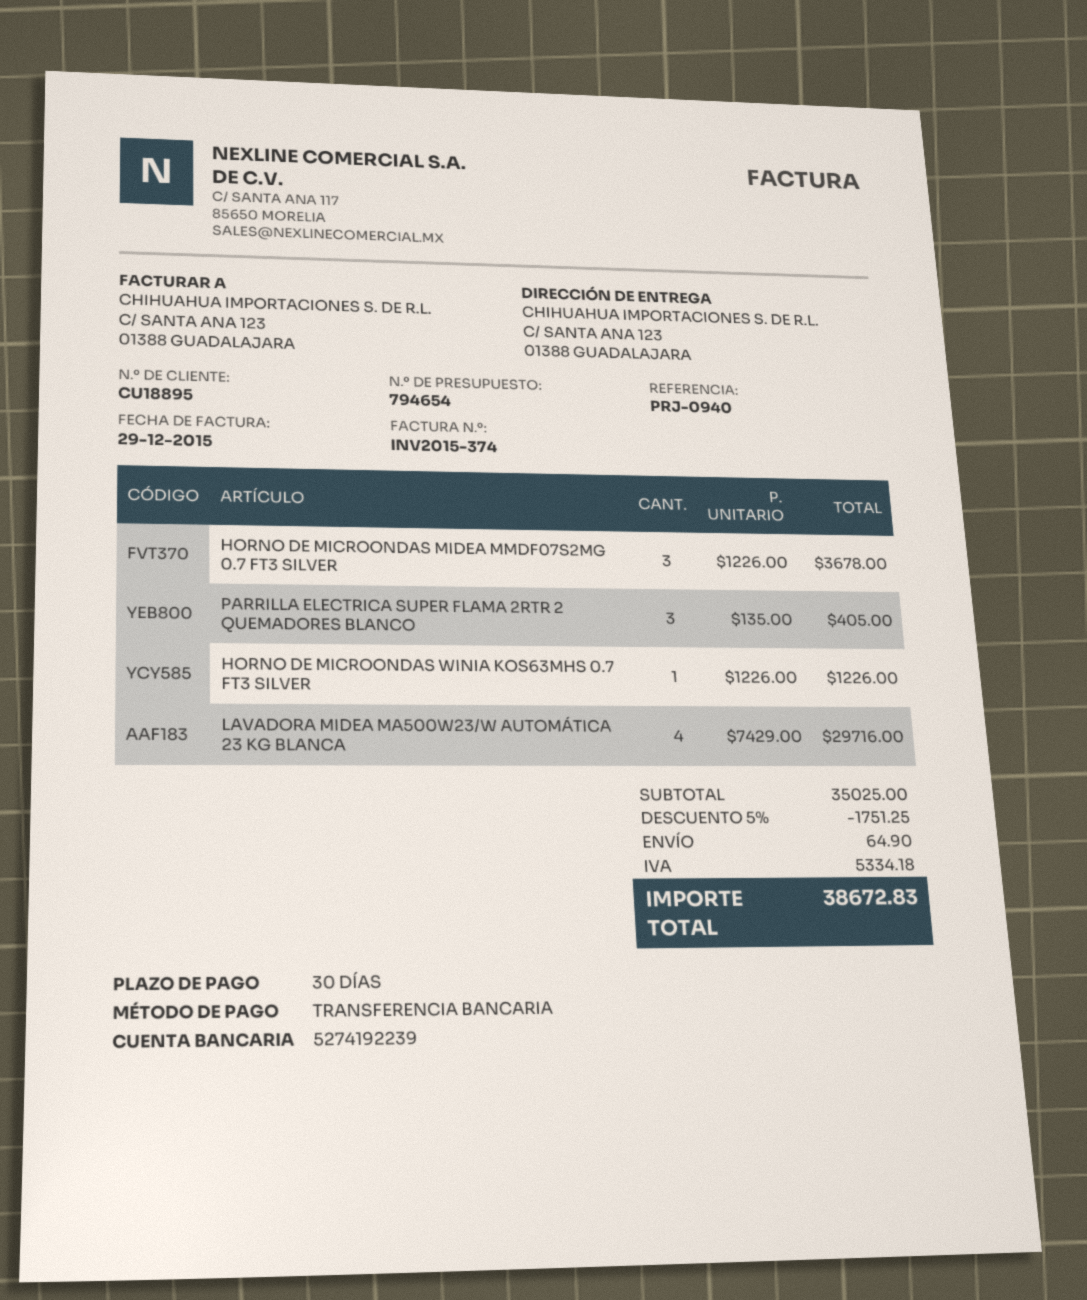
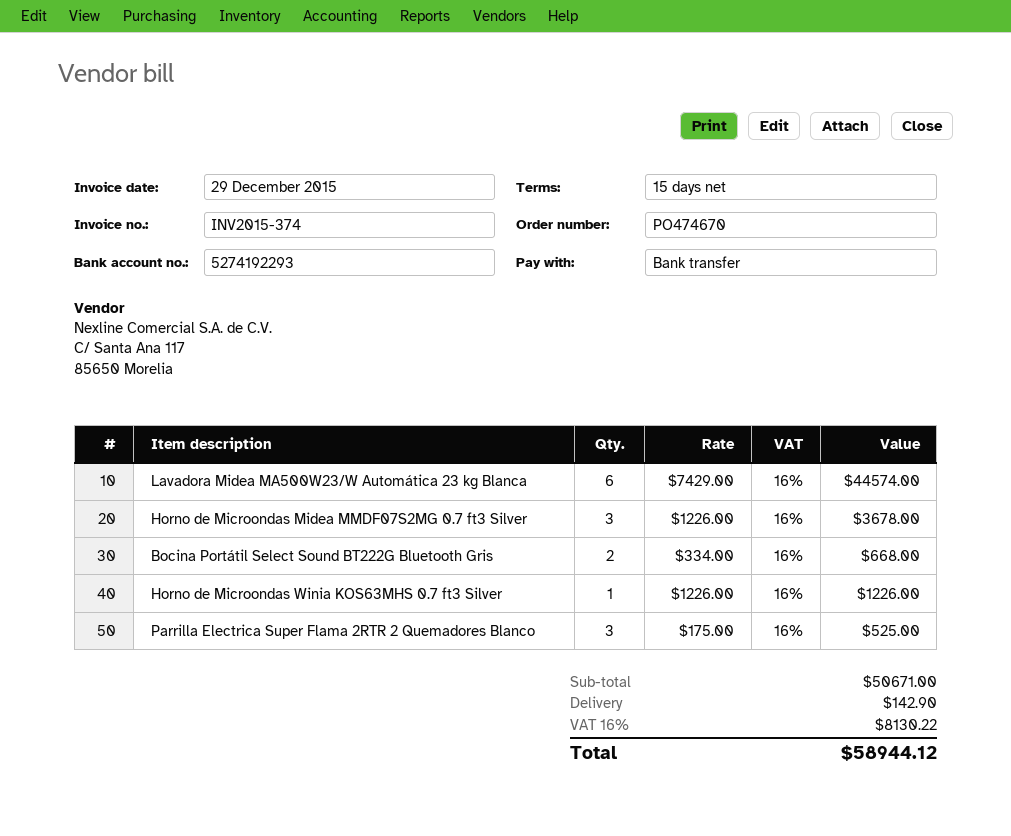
payment terms: 30 days -> 15 days
bank account: 5274192239 -> 5274192293
PARRILLA ELECTRICA SUPER FLAMA 2RTR 2 QUEMADORES BLANCO: 3 x 135.00 = 405.00 -> 3 x 175.00 = 525.00
LAVADORA MIDEA MA500W23/W AUTOMÁTICA 23 KG BLANCA: 4 x 7429.00 = 29716.00 -> 6 x 7429.00 = 44574.00
Bocina Portátil Select Sound BT222G Bluetooth Gris: none -> 2 x 334.00 = 668.00
subtotal: 35025.00 -> 50671.00
discount: 5% = 1751.25 -> none
shipping: 64.90 -> 142.90
tax: 5334.18 -> 8130.22
total: 38672.83 -> 58944.12

